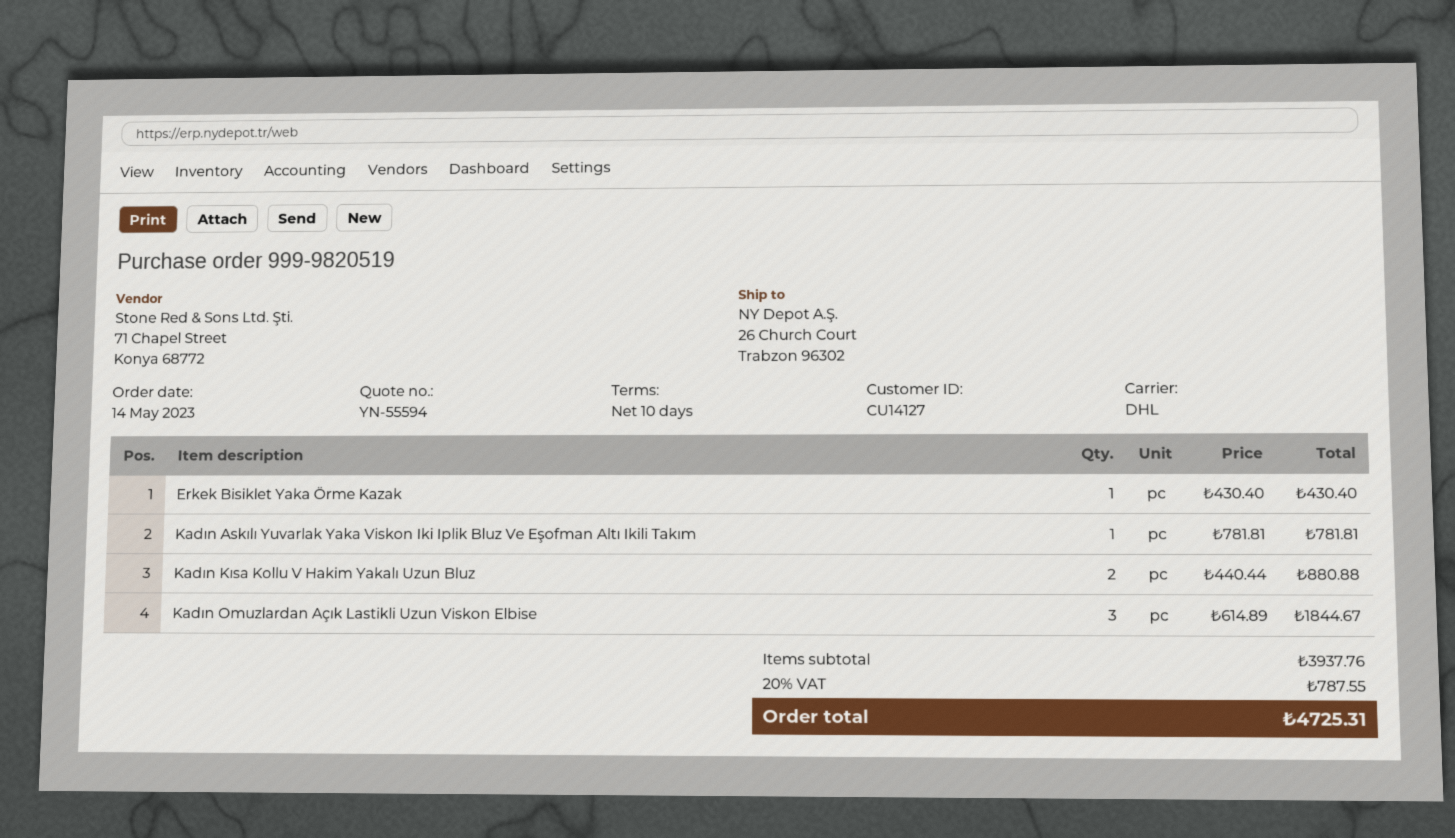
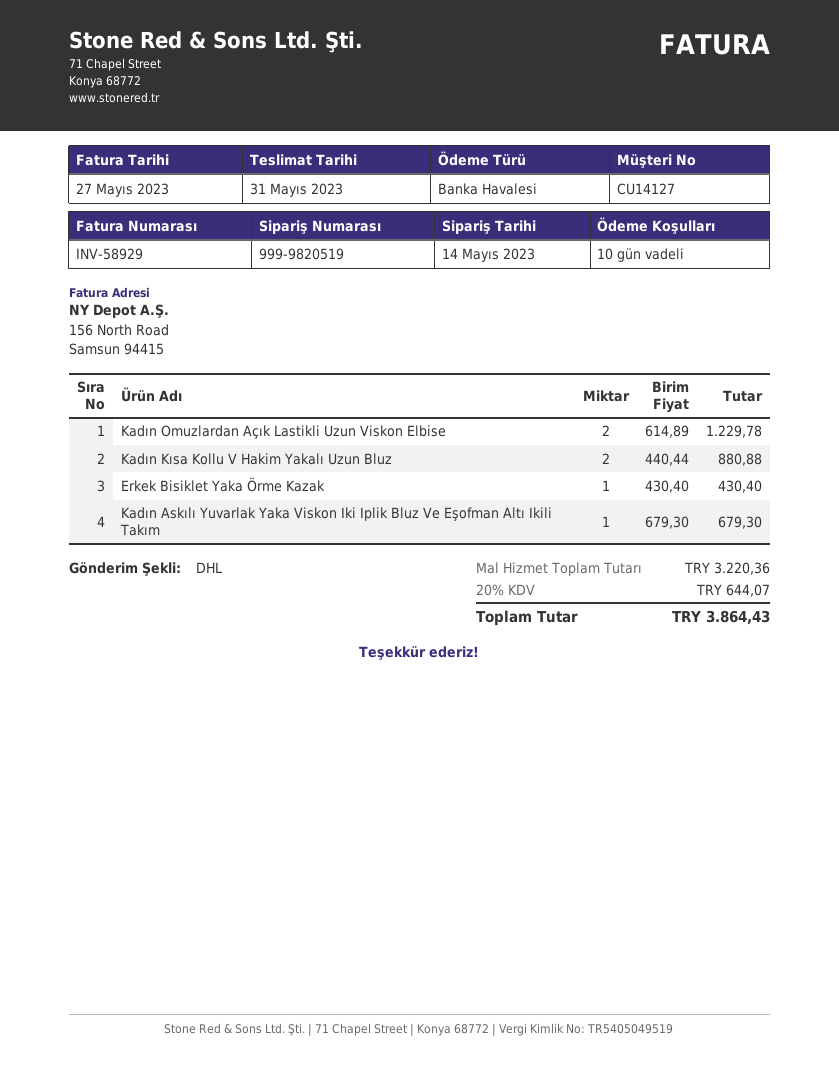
Kadın Askılı Yuvarlak Yaka Viskon Iki Iplik Bluz Ve Eşofman Altı Ikili Takım: 1 x 781.81 = 781.81 -> 1 x 679.30 = 679.30
Kadın Omuzlardan Açık Lastikli Uzun Viskon Elbise: 3 x 614.89 = 1844.67 -> 2 x 614.89 = 1229.78
subtotal: 3937.76 -> 3220.36
tax: 20% = 787.55 -> 20% = 644.07
total: 4725.31 -> 3864.43

